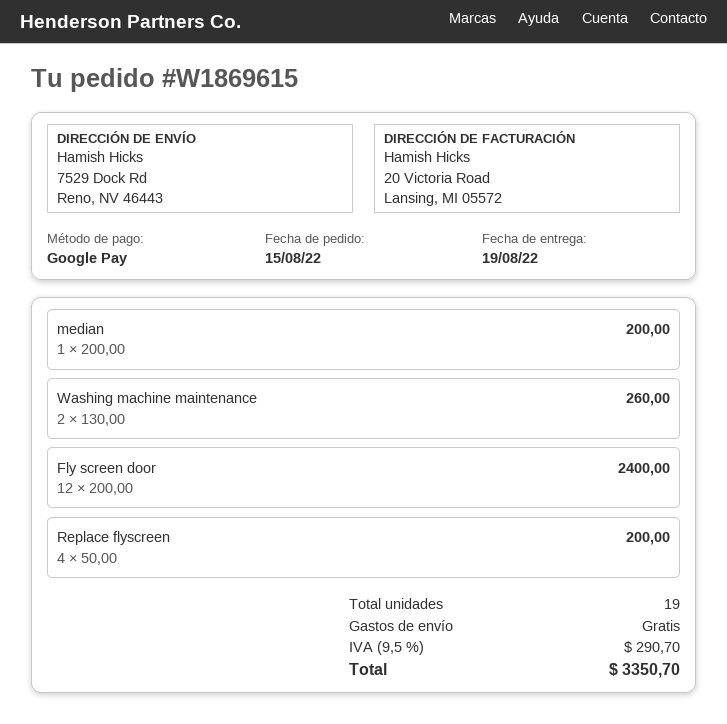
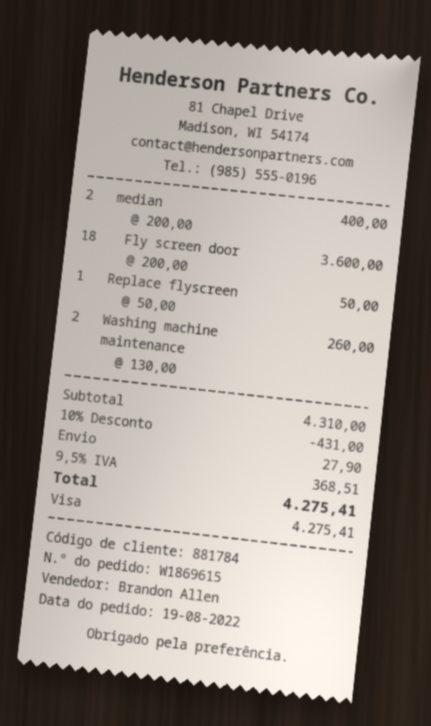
order date: 2022-08-15 -> 2022-08-19
payment method: Google Pay -> Visa
median: 1 x 200.00 = 200.00 -> 2 x 200.00 = 400.00
Fly screen door: 12 x 200.00 = 2400.00 -> 18 x 200.00 = 3600.00
Replace flyscreen: 4 x 50.00 = 200.00 -> 1 x 50.00 = 50.00
discount: none -> 10% = 431.00
shipping: 0.00 -> 27.90
tax: 9.5% = 290.70 -> 9.5% = 368.51
total: 3350.70 -> 4275.41

